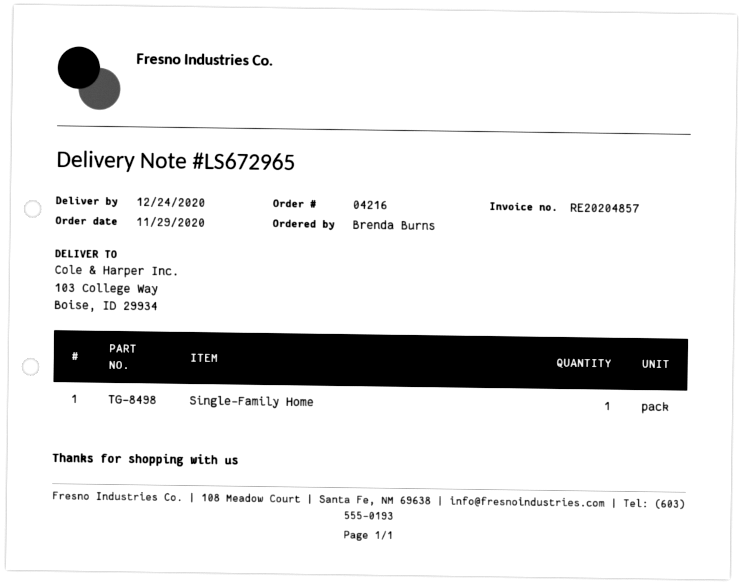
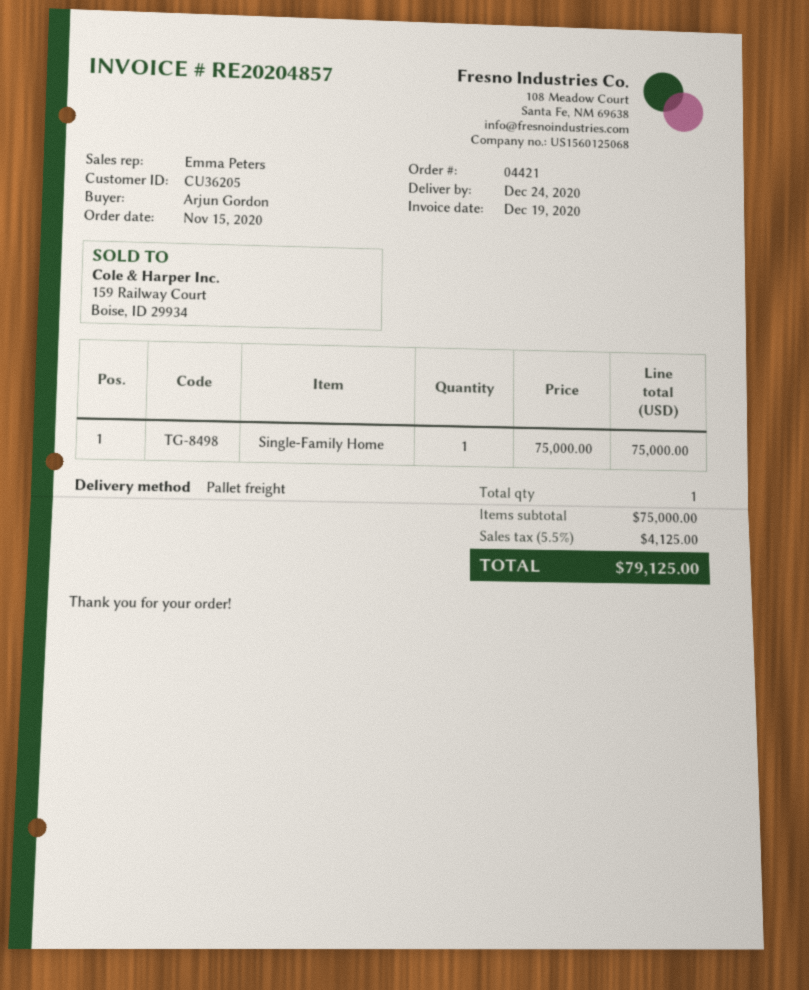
order number: 04216 -> 04421
order date: 2020-11-29 -> 2020-11-15
ordered by: Brenda Burns -> Arjun Gordon

